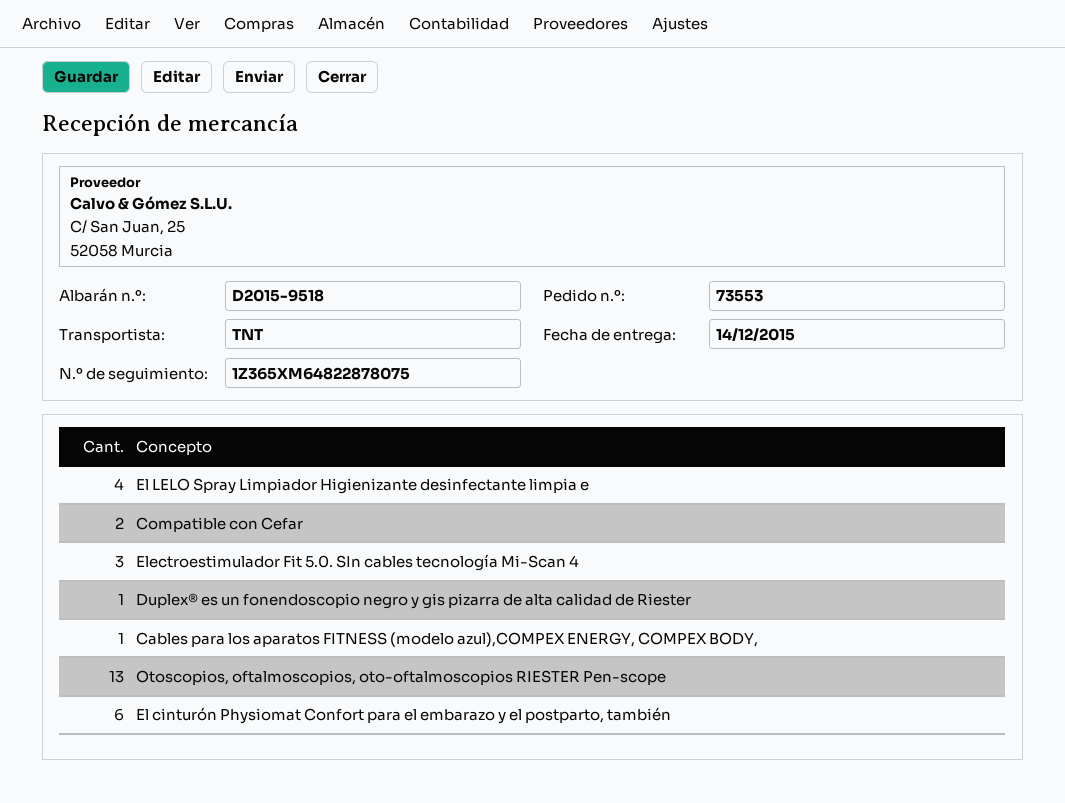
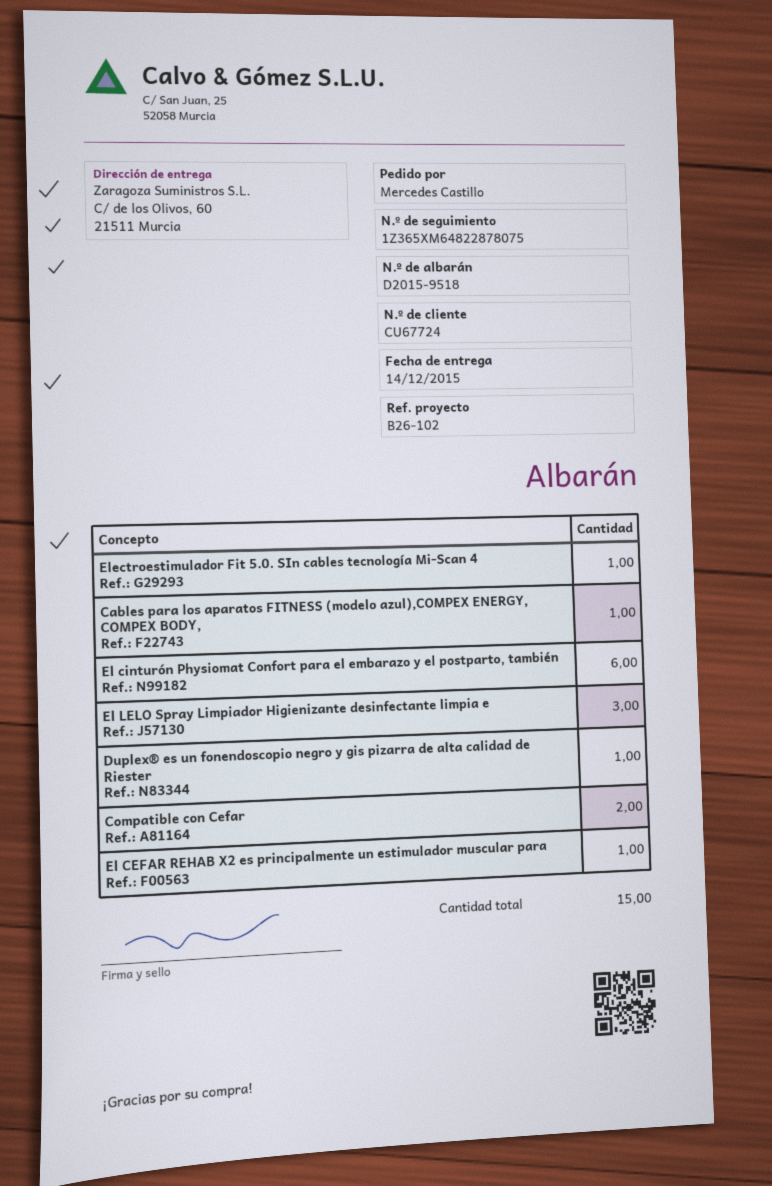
El LELO Spray Limpiador Higienizante desinfectante limpia e: 4 -> 3
Electroestimulador Fit 5.0. SIn cables tecnología Mi-Scan 4: 3 -> 1
Otoscopios, oftalmoscopios, oto-oftalmoscopios RIESTER Pen-scope: 13 -> none
El CEFAR REHAB X2 es principalmente un estimulador muscular para: none -> 1

